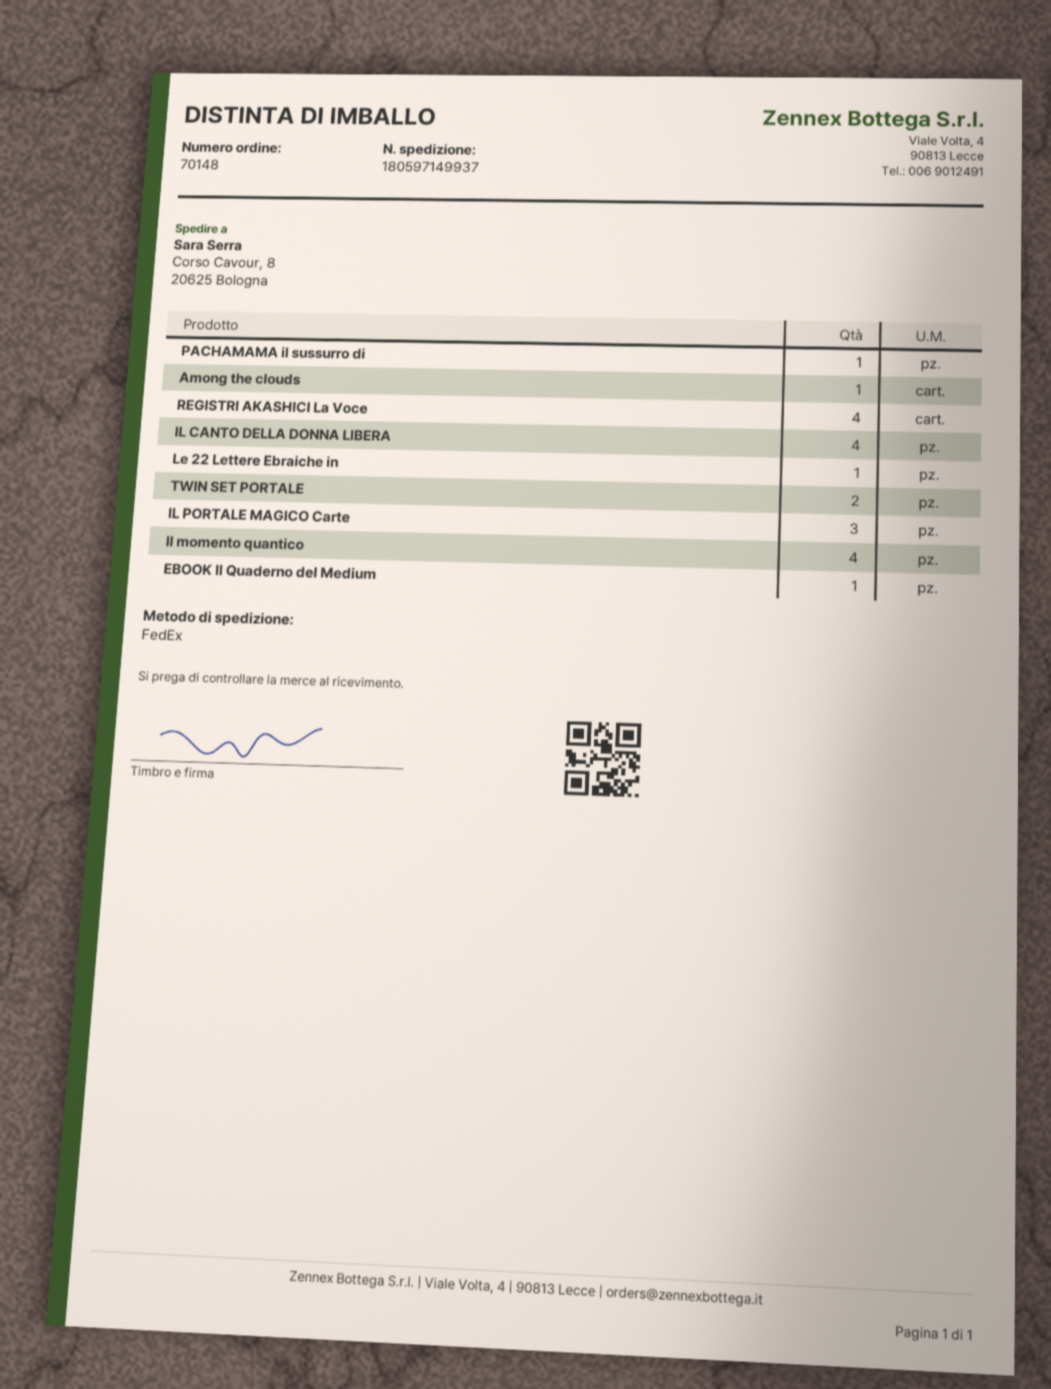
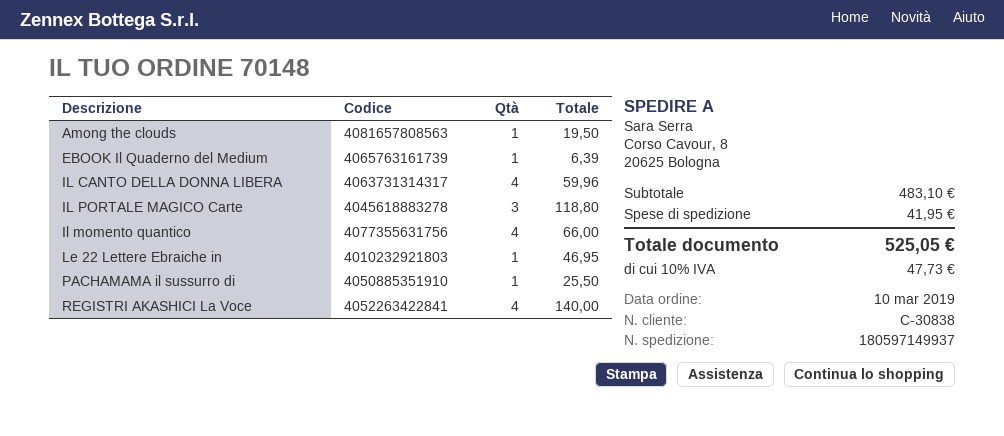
TWIN SET PORTALE: 2 -> none

